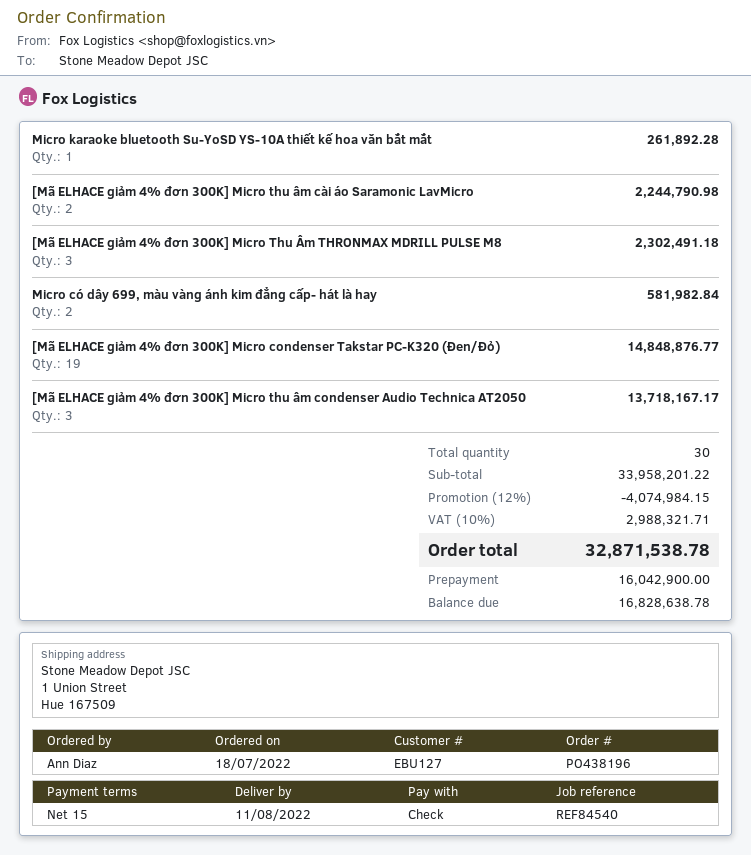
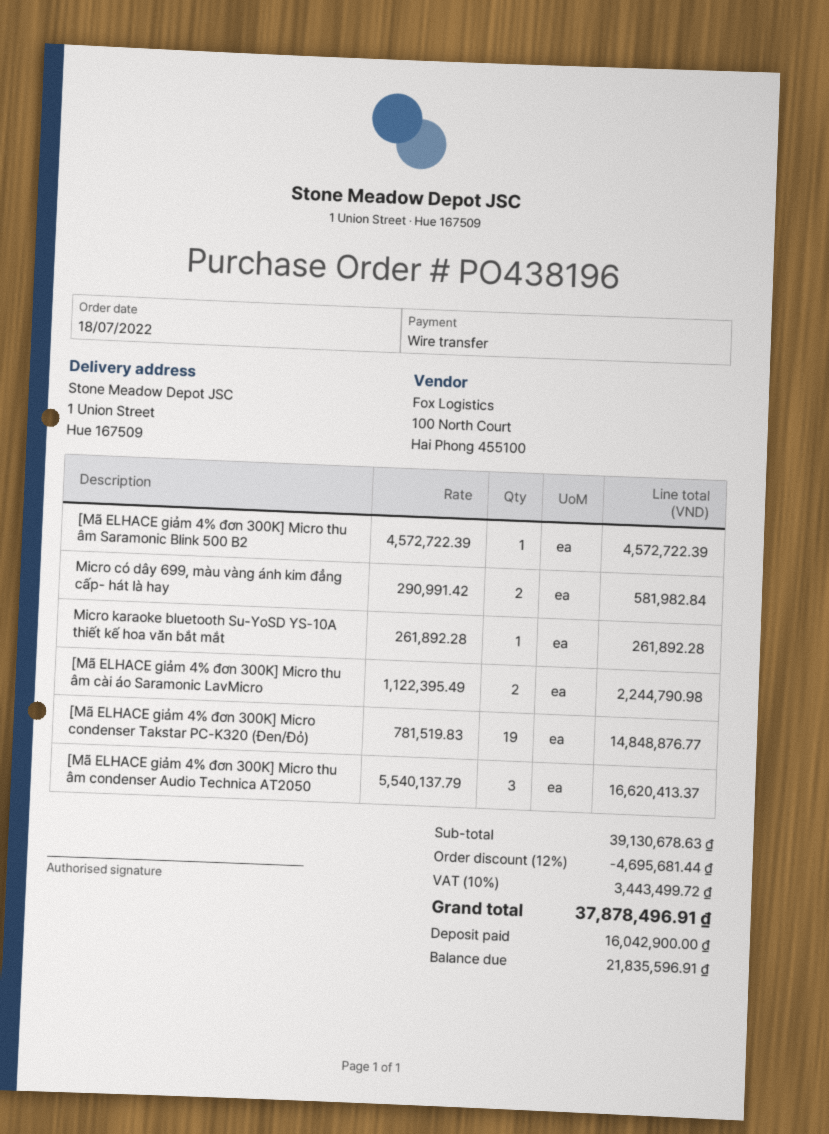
payment method: cheque -> bank transfer
[Mã ELHACE giảm 4% đơn 300K] Micro Thu Âm THRONMAX MDRILL PULSE M8: 3 for 2302491.18 -> none
[Mã ELHACE giảm 4% đơn 300K] Micro thu âm condenser Audio Technica AT2050: 3 for 13718167.17 -> 3 for 16620413.37
[Mã ELHACE giảm 4% đơn 300K] Micro thu âm Saramonic Blink 500 B2: none -> 1 for 4572722.39
subtotal: 33958201.22 -> 39130678.63
discount: 12% = 4074984.15 -> 12% = 4695681.44
tax: 10% = 2988321.71 -> 10% = 3443499.72
total: 32871538.78 -> 37878496.91
balance: 16828638.78 -> 21835596.91

